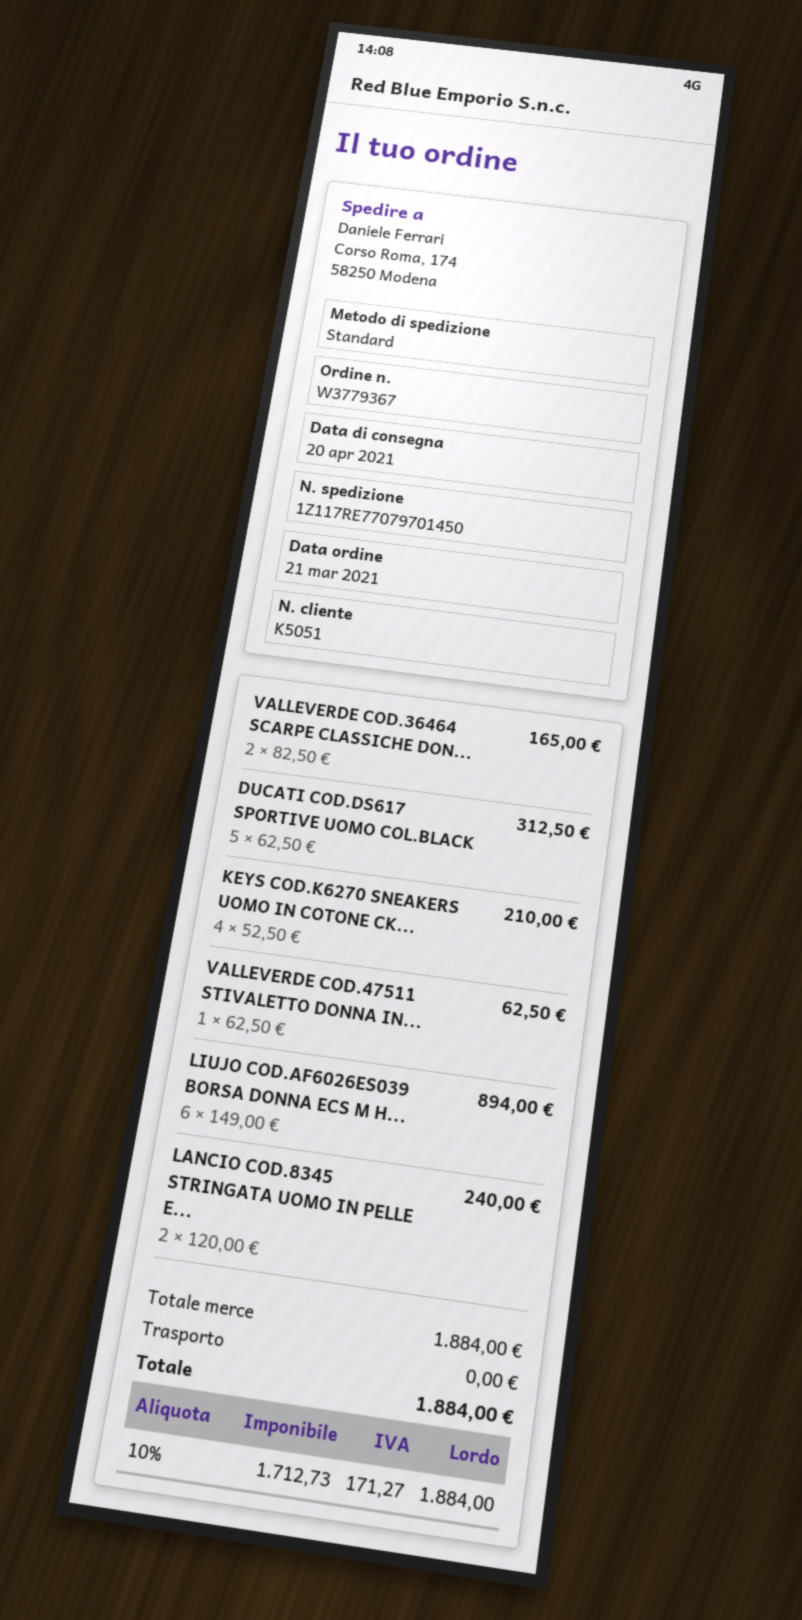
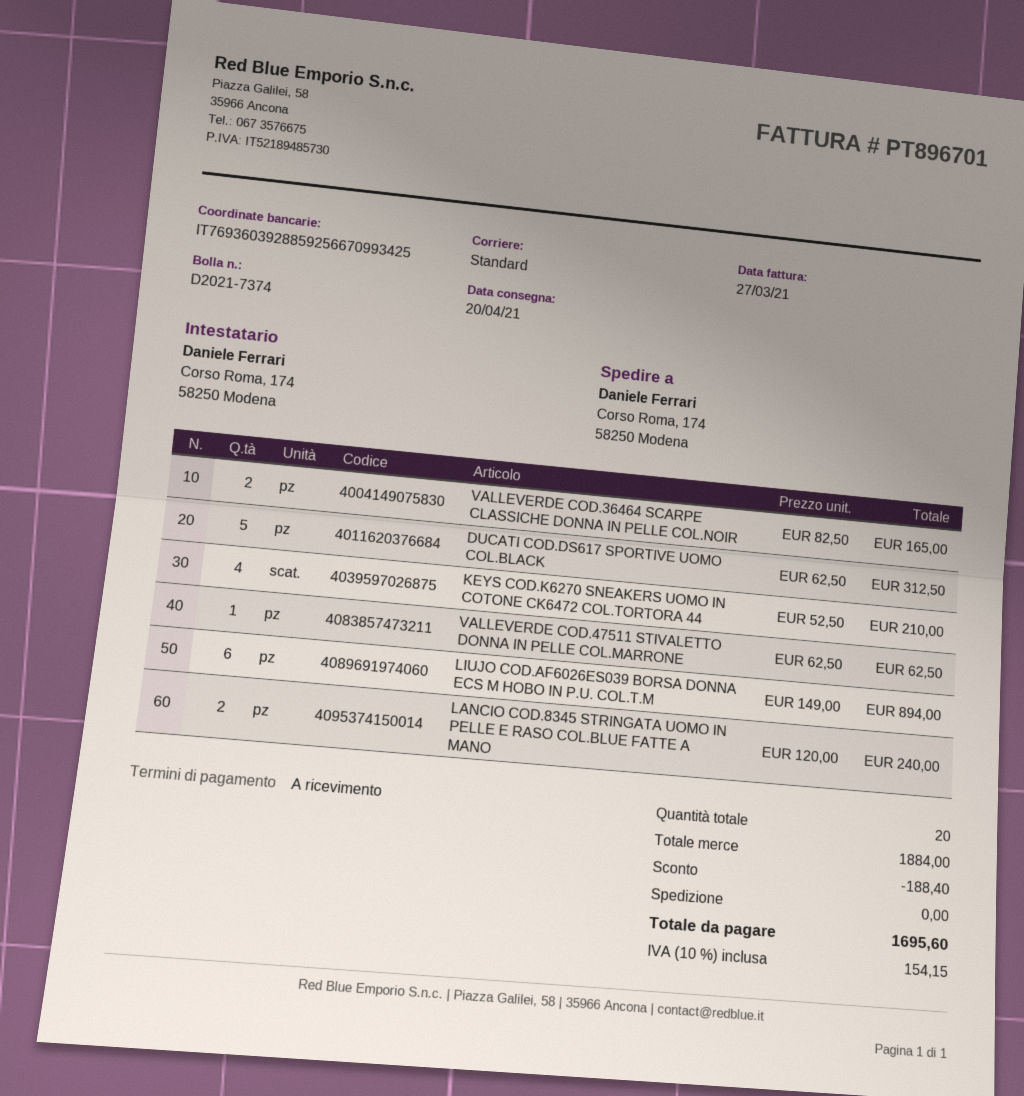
discount: none -> 188.40
tax: 10% = 171.27 -> 10% = 154.15
total: 1884.00 -> 1695.60

